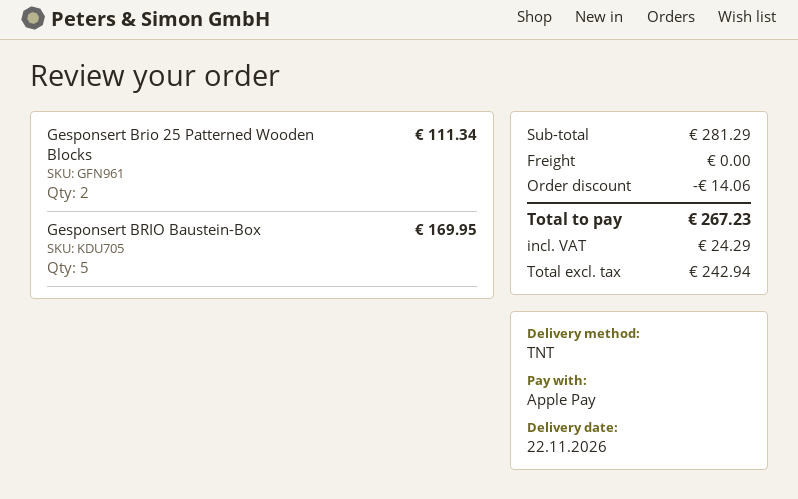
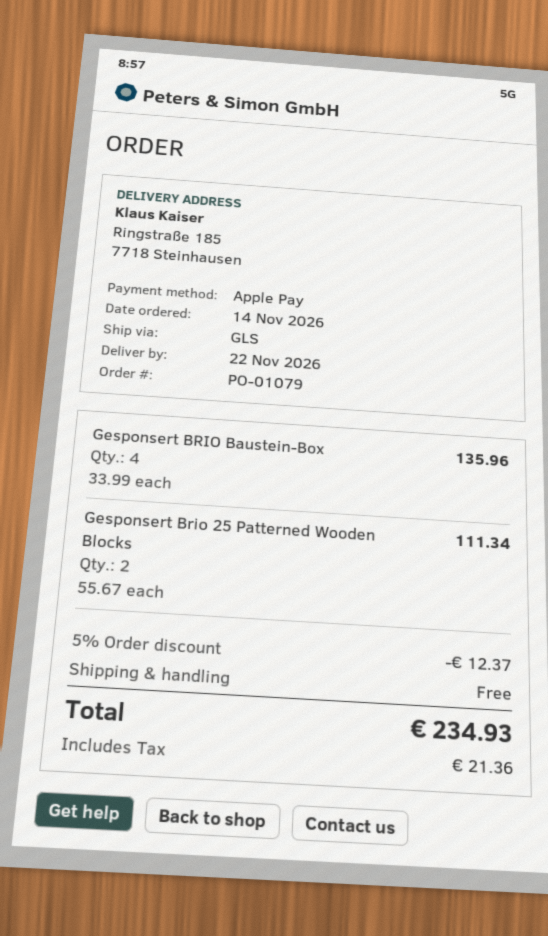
shipping method: TNT -> GLS
Gesponsert BRIO Baustein-Box: 5 for 169.95 -> 4 for 135.96
discount: 14.06 -> 12.37
tax: 24.29 -> 21.36
total: 267.23 -> 234.93

